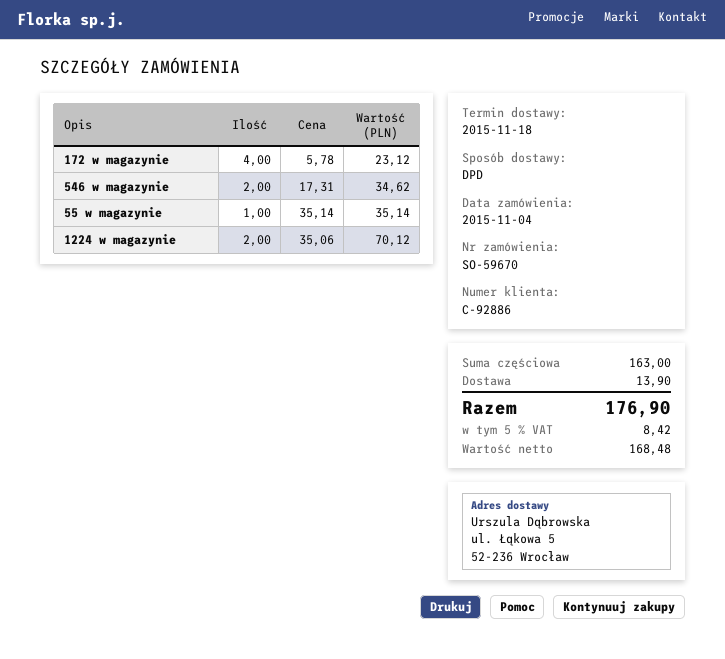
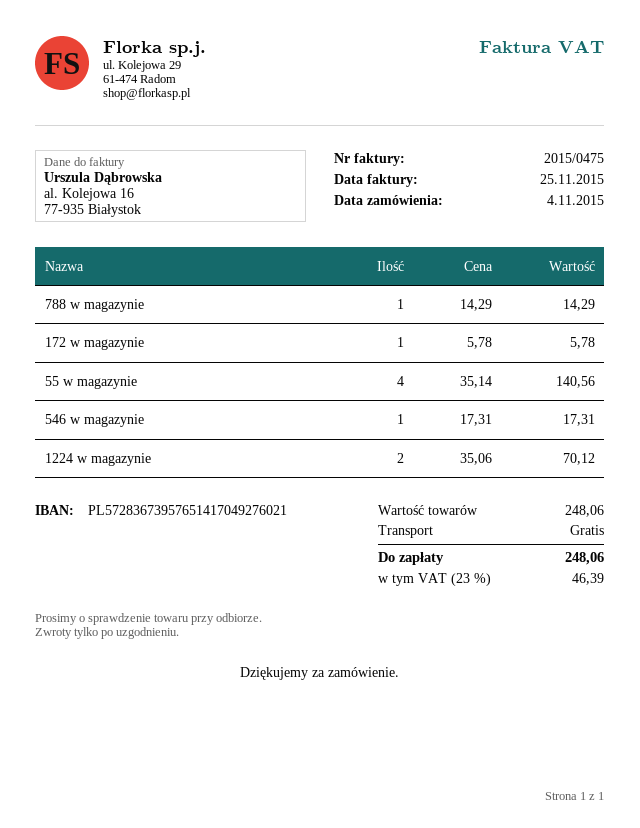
172 w magazynie: 4 x 5.78 = 23.12 -> 1 x 5.78 = 5.78
546 w magazynie: 2 x 17.31 = 34.62 -> 1 x 17.31 = 17.31
55 w magazynie: 1 x 35.14 = 35.14 -> 4 x 35.14 = 140.56
788 w magazynie: none -> 1 x 14.29 = 14.29
subtotal: 163.00 -> 248.06
shipping: 13.90 -> 0.00
tax: 5% = 8.42 -> 23% = 46.39
total: 176.90 -> 248.06

